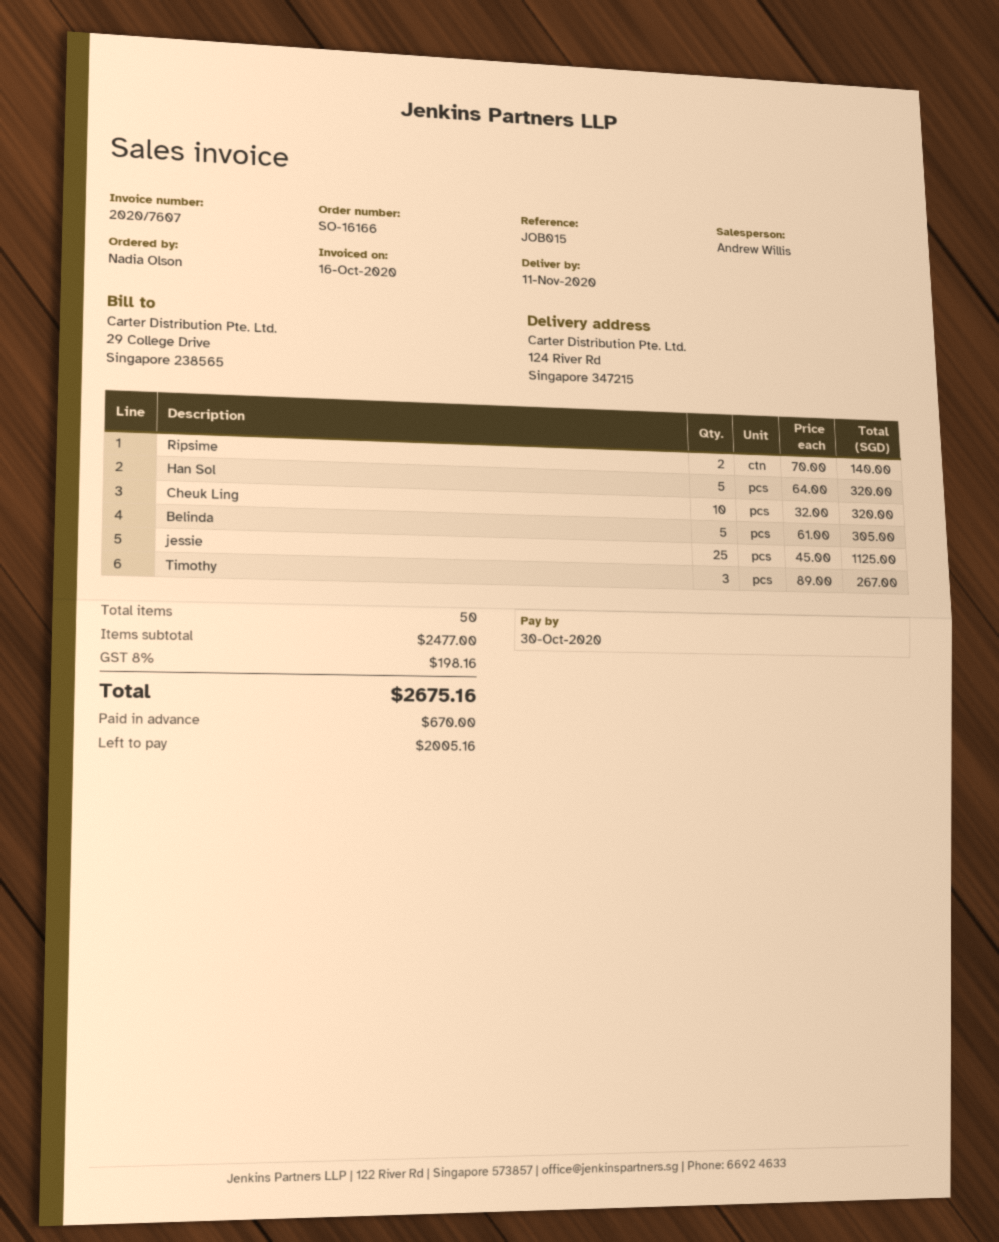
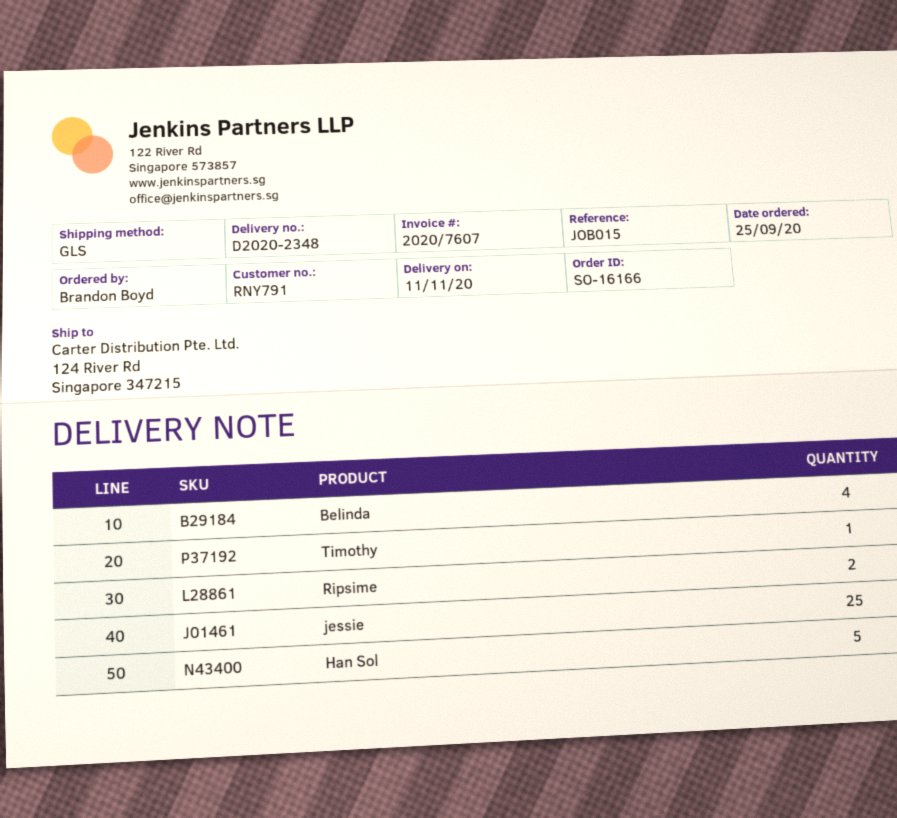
ordered by: Nadia Olson -> Brandon Boyd
Cheuk Ling: 10 -> none
Belinda: 5 -> 4
Timothy: 3 -> 1

